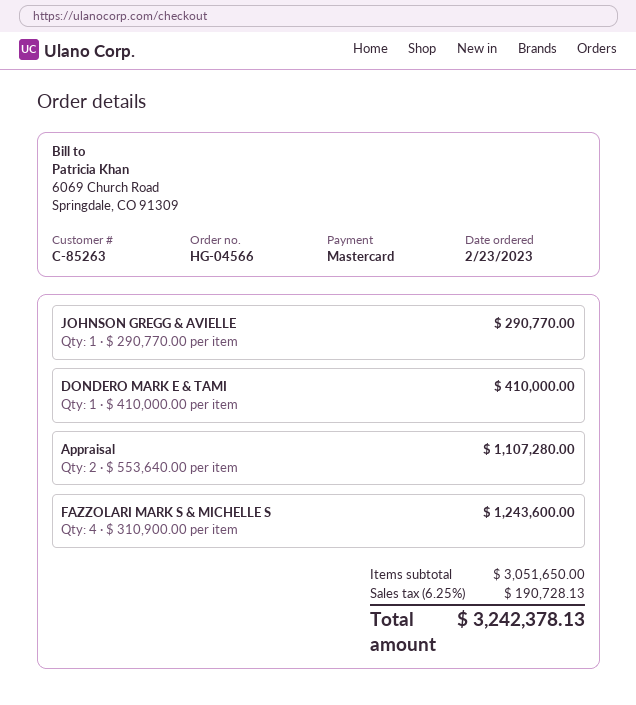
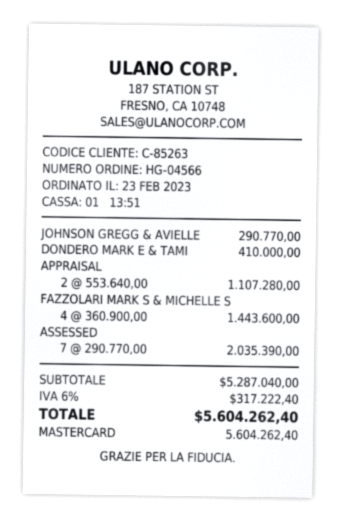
FAZZOLARI MARK S & MICHELLE S: 4 x 310900.00 = 1243600.00 -> 4 x 360900.00 = 1443600.00
ASSESSED: none -> 7 x 290770.00 = 2035390.00
subtotal: 3051650.00 -> 5287040.00
tax: 6.25% = 190728.13 -> 6% = 317222.40
total: 3242378.13 -> 5604262.40

